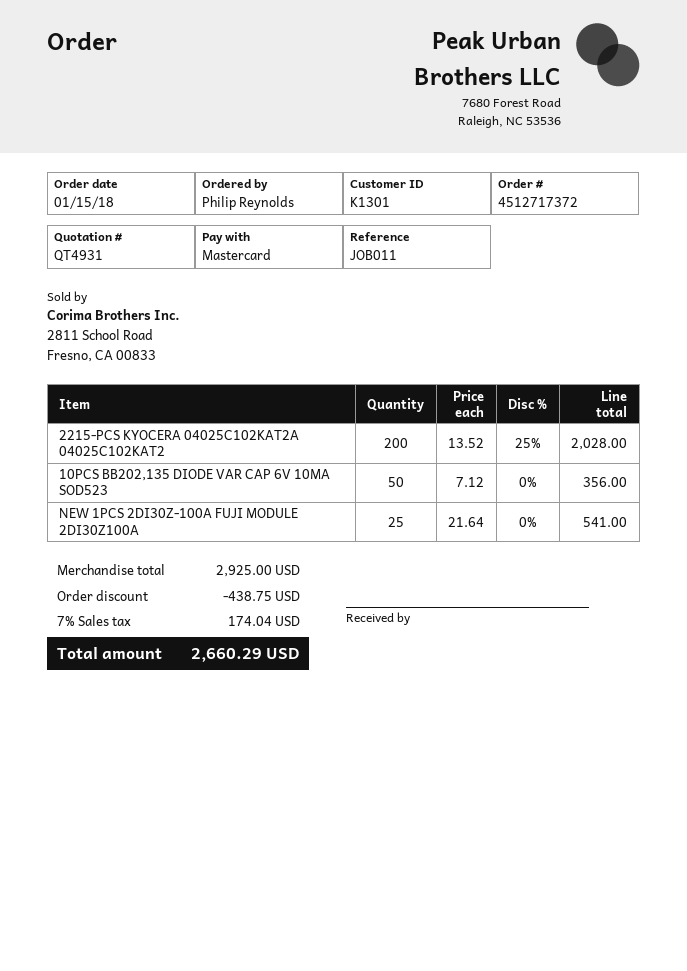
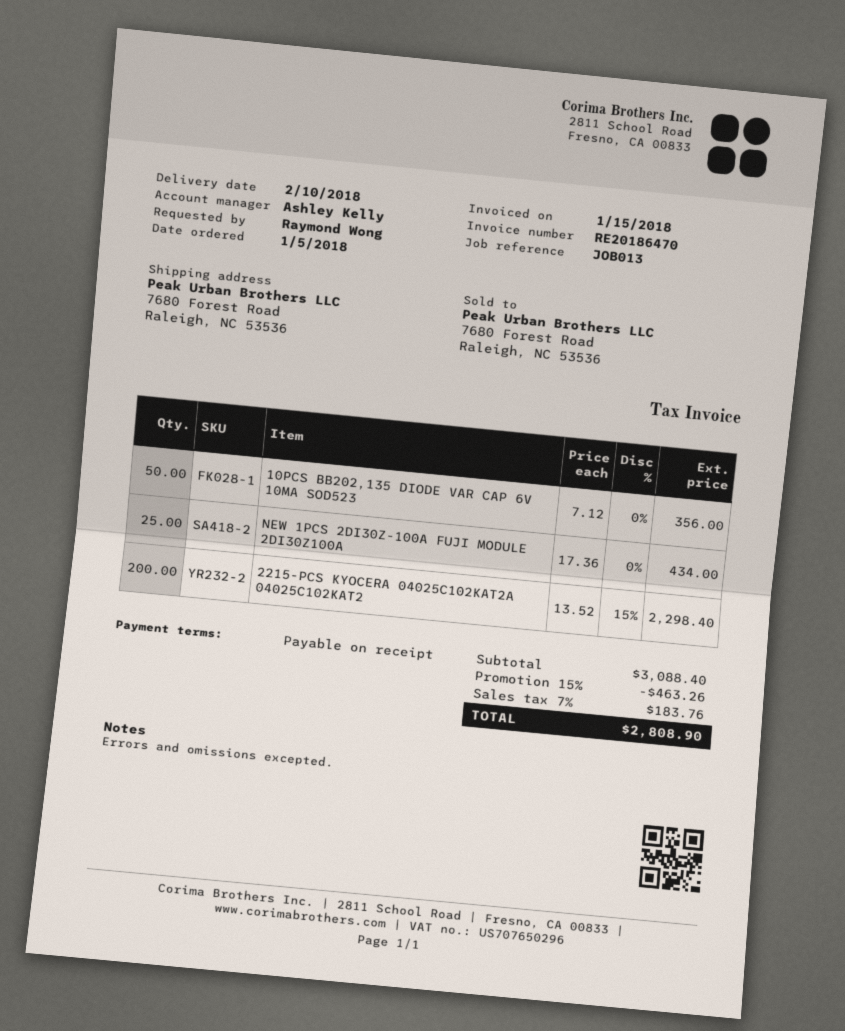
order date: 2018-01-15 -> 2018-01-05
reference: JOB011 -> JOB013
ordered by: Philip Reynolds -> Raymond Wong
2215-PCS KYOCERA 04025C102KAT2A 04025C102KAT2: 200 x 13.52 - 25% = 2028.00 -> 200 x 13.52 - 15% = 2298.40
NEW 1PCS 2DI30Z-100A FUJI MODULE 2DI30Z100A: 25 x 21.64 = 541.00 -> 25 x 17.36 = 434.00
subtotal: 2925.00 -> 3088.40
discount: 438.75 -> 463.26
tax: 7% = 174.04 -> 7% = 183.76
total: 2660.29 -> 2808.90

